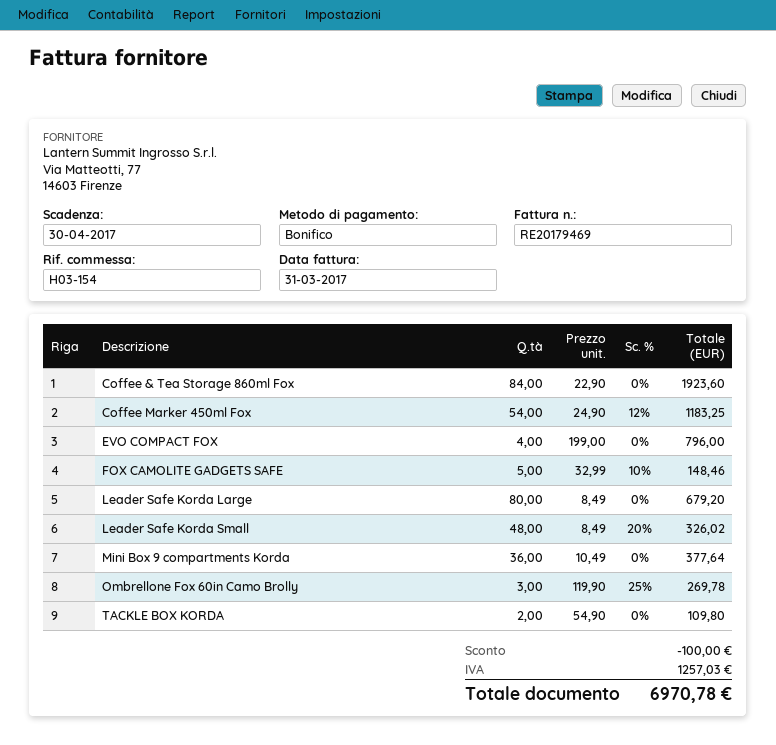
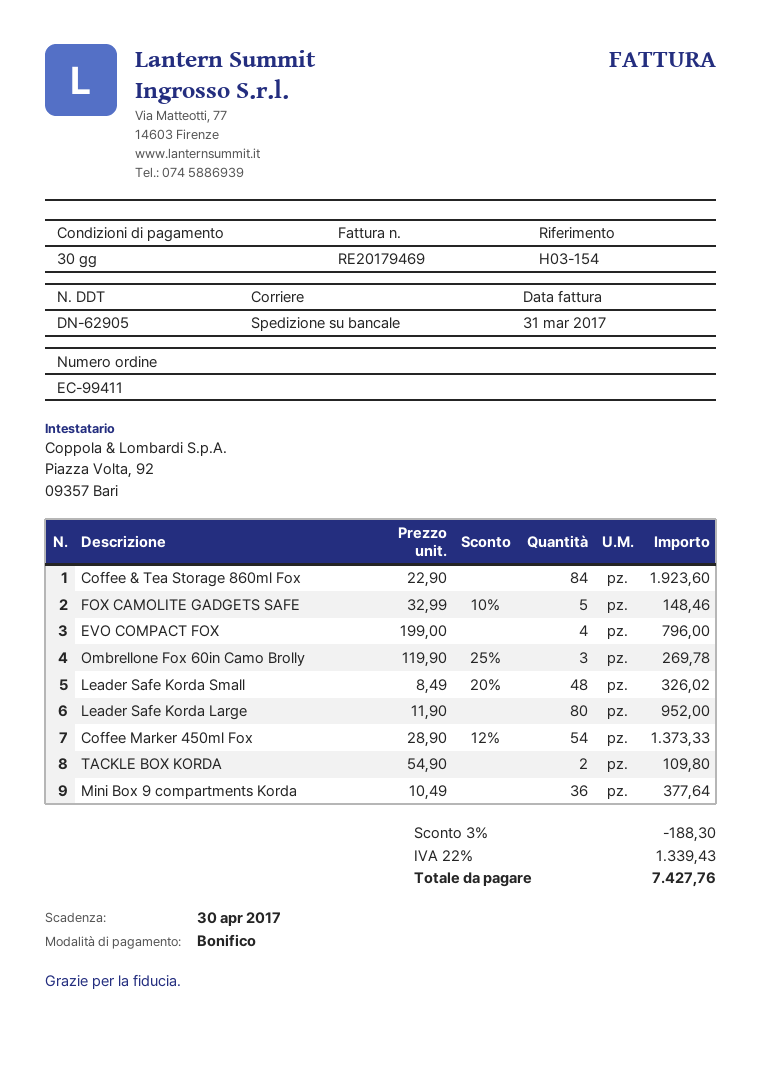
Coffee Marker 450ml Fox: 54 x 24.90 - 12% = 1183.25 -> 54 x 28.90 - 12% = 1373.33
Leader Safe Korda Large: 80 x 8.49 = 679.20 -> 80 x 11.90 = 952.00
discount: 100.00 -> 188.30
tax: 1257.03 -> 1339.43
total: 6970.78 -> 7427.76

